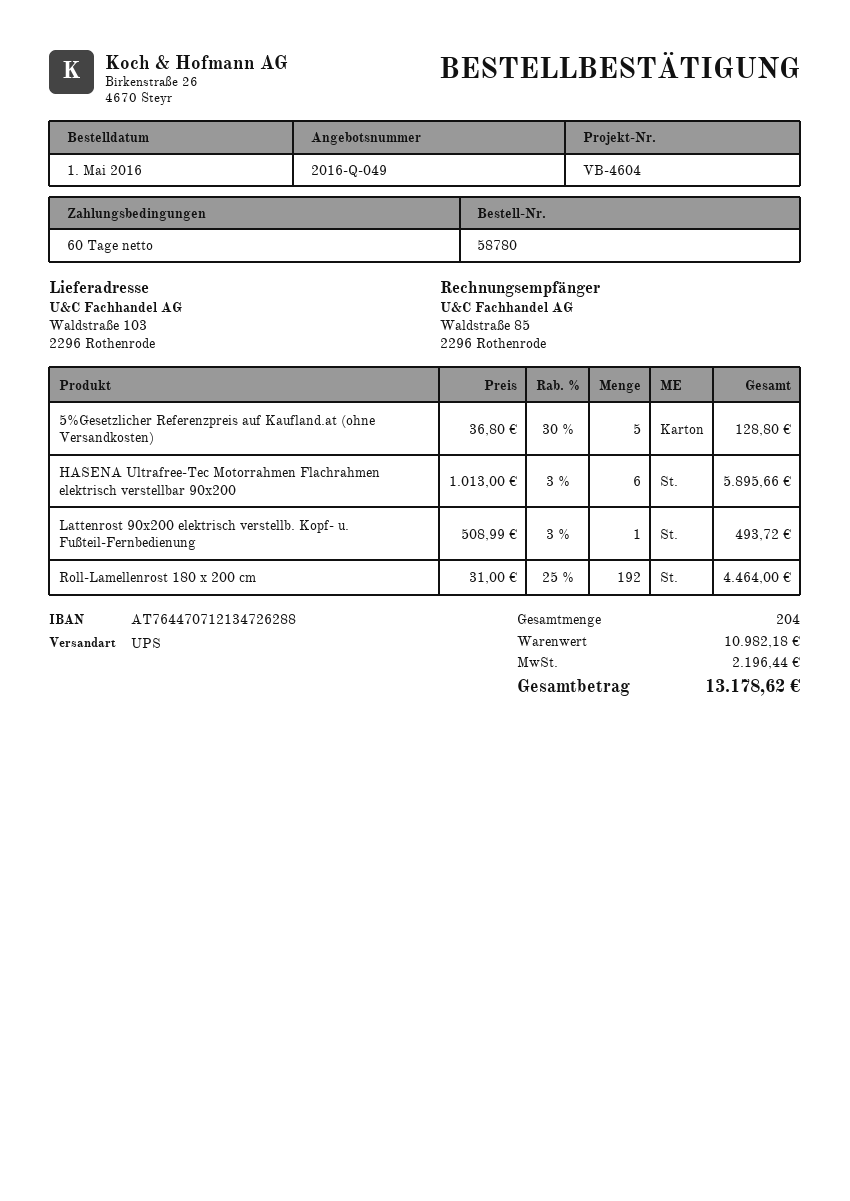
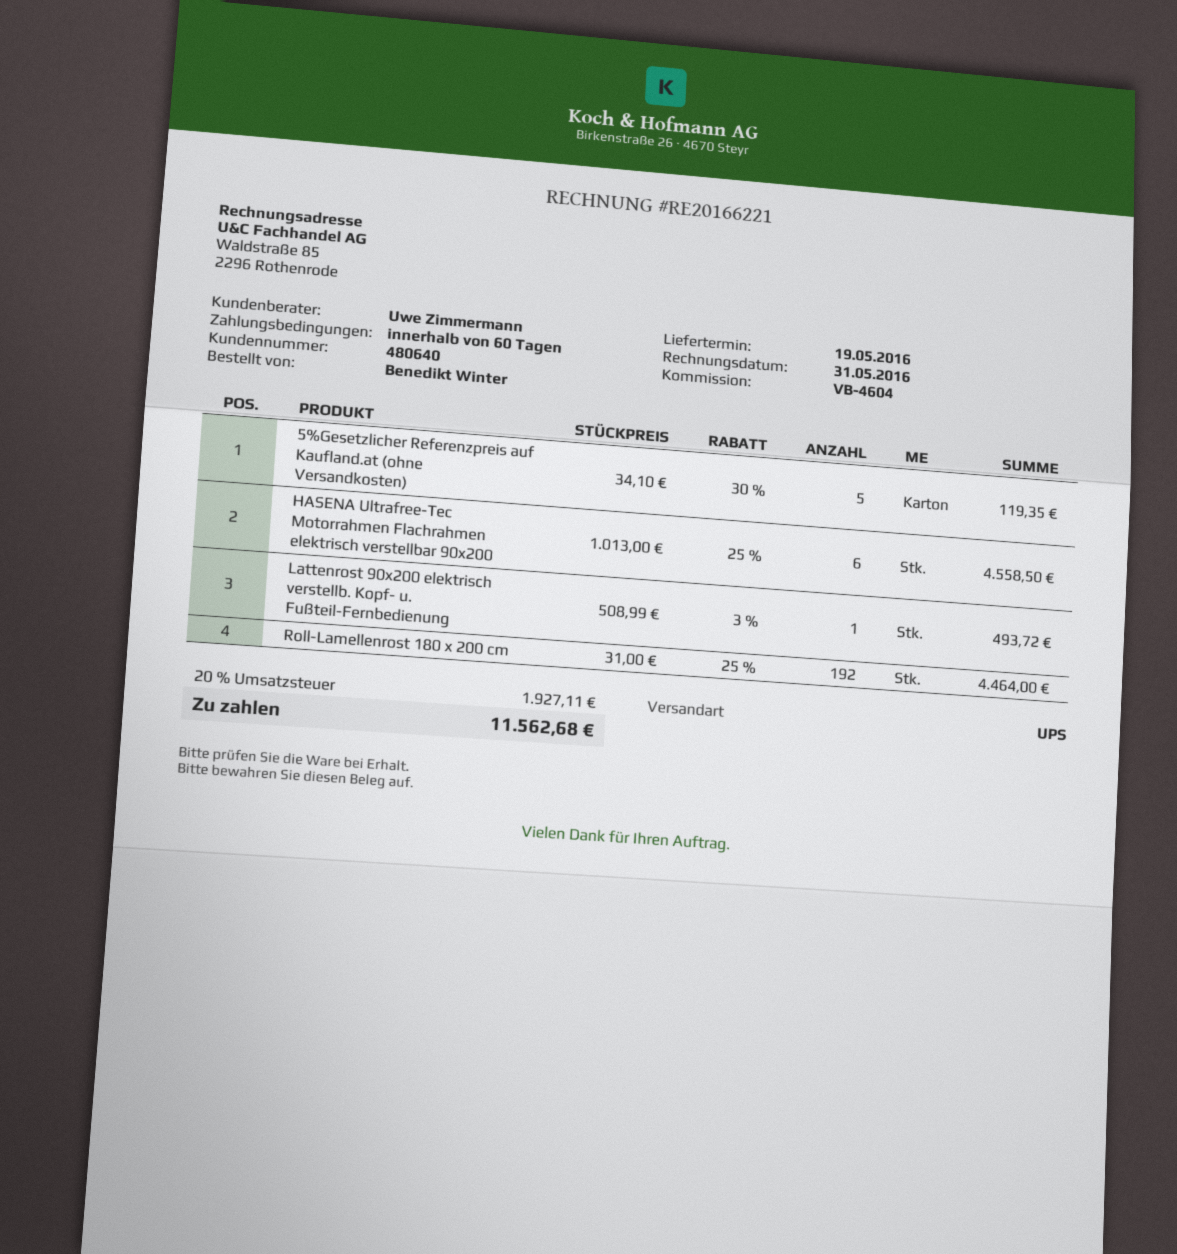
5%Gesetzlicher Referenzpreis auf Kaufland.at (ohne Versandkosten): 5 x 36.80 - 30% = 128.80 -> 5 x 34.10 - 30% = 119.35
HASENA Ultrafree-Tec Motorrahmen Flachrahmen elektrisch verstellbar 90x200: 6 x 1013.00 - 3% = 5895.66 -> 6 x 1013.00 - 25% = 4558.50
tax: 2196.44 -> 1927.11
total: 13178.62 -> 11562.68

